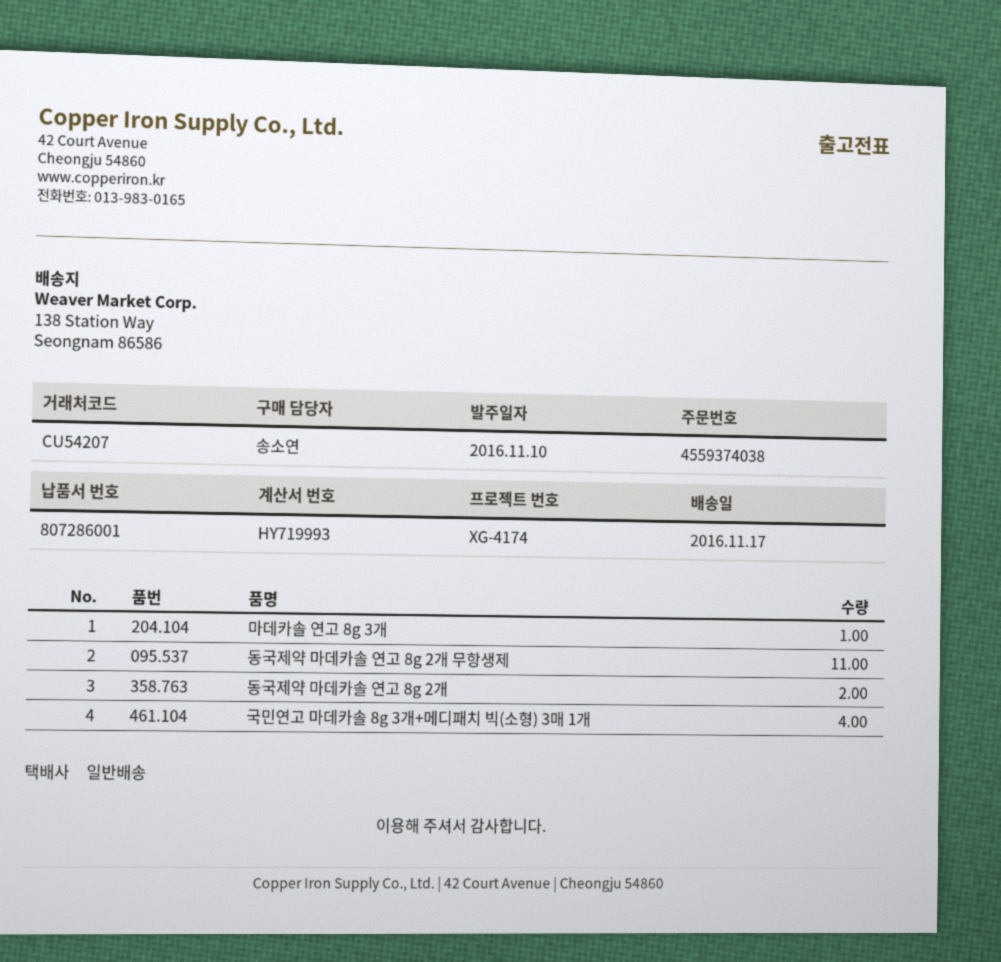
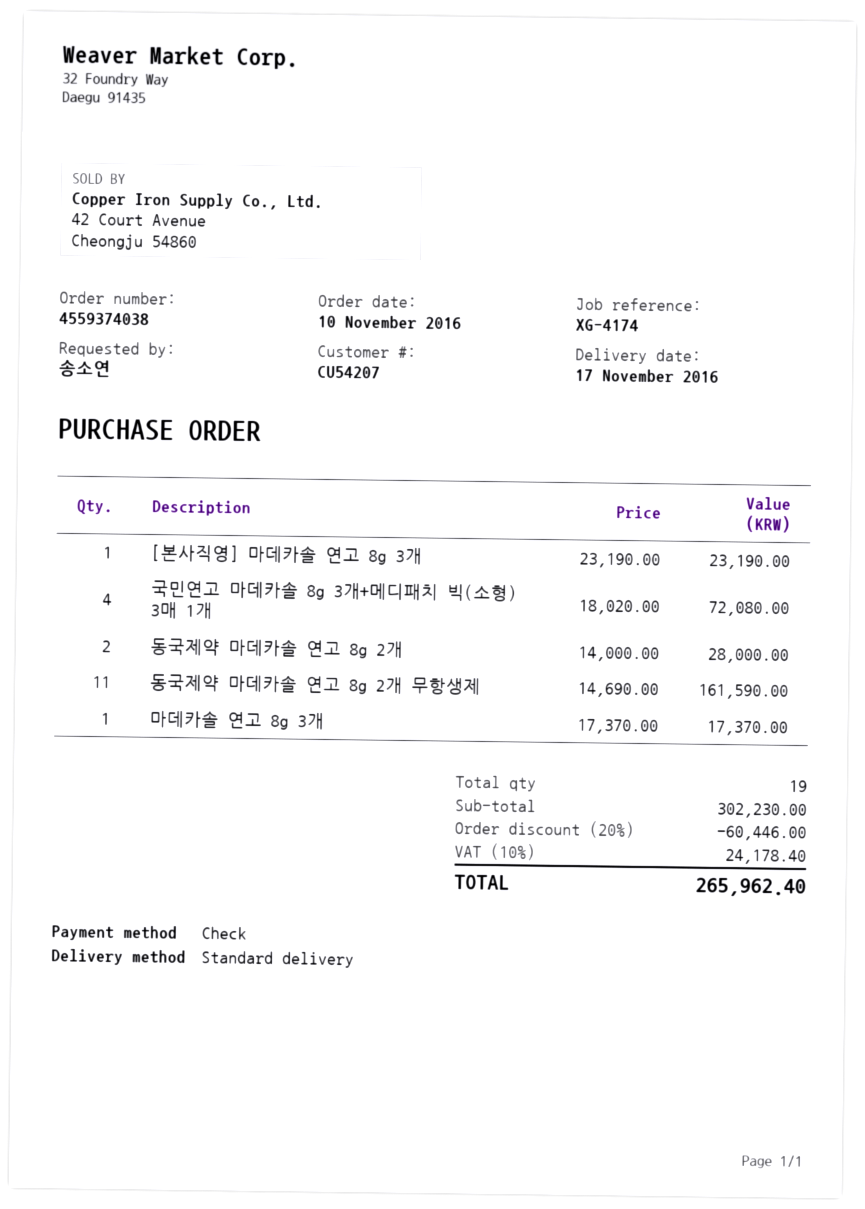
[본사직영] 마데카솔 연고 8g 3개: none -> 1

